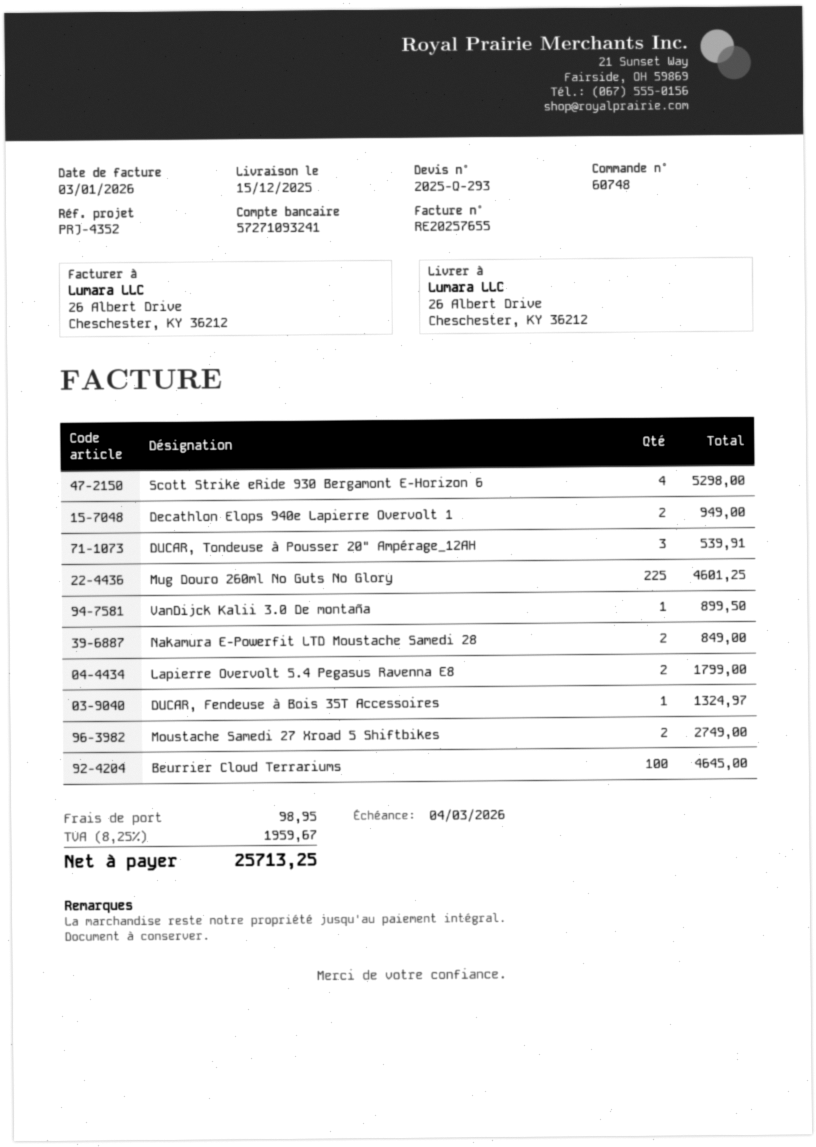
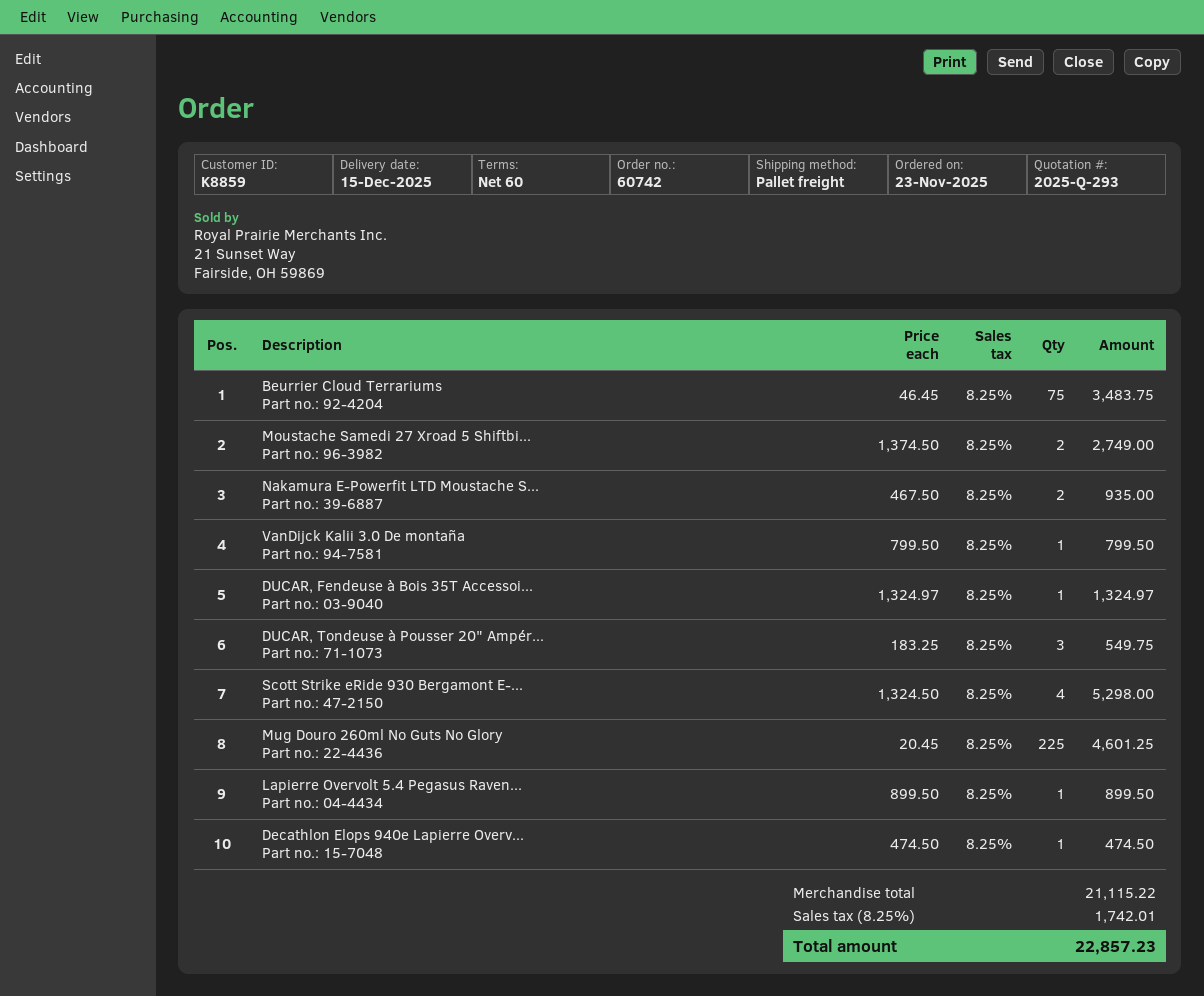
order number: 60748 -> 60742
Decathlon Elops 940e Lapierre Overvolt 1: 2 for 949.00 -> 1 for 474.50
DUCAR, Tondeuse à Pousser 20" Ampérage_12AH: 3 for 539.91 -> 3 for 549.75
VanDijck Kalii 3.0 De montaña: 1 for 899.50 -> 1 for 799.50
Nakamura E-Powerfit LTD Moustache Samedi 28: 2 for 849.00 -> 2 for 935.00
Lapierre Overvolt 5.4 Pegasus Ravenna E8: 2 for 1799.00 -> 1 for 899.50
Beurrier Cloud Terrariums: 100 for 4645.00 -> 75 for 3483.75
shipping: 98.95 -> none
tax: 8.25% = 1959.67 -> 8.25% = 1742.01
total: 25713.25 -> 22857.23

